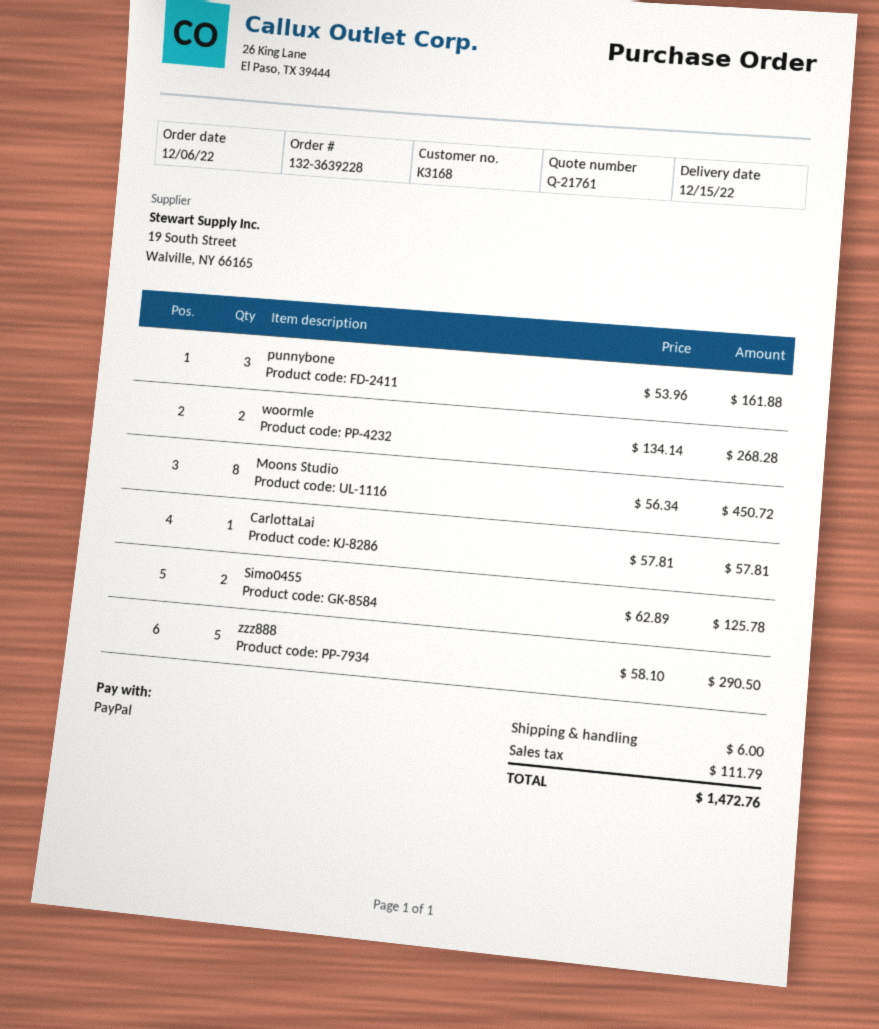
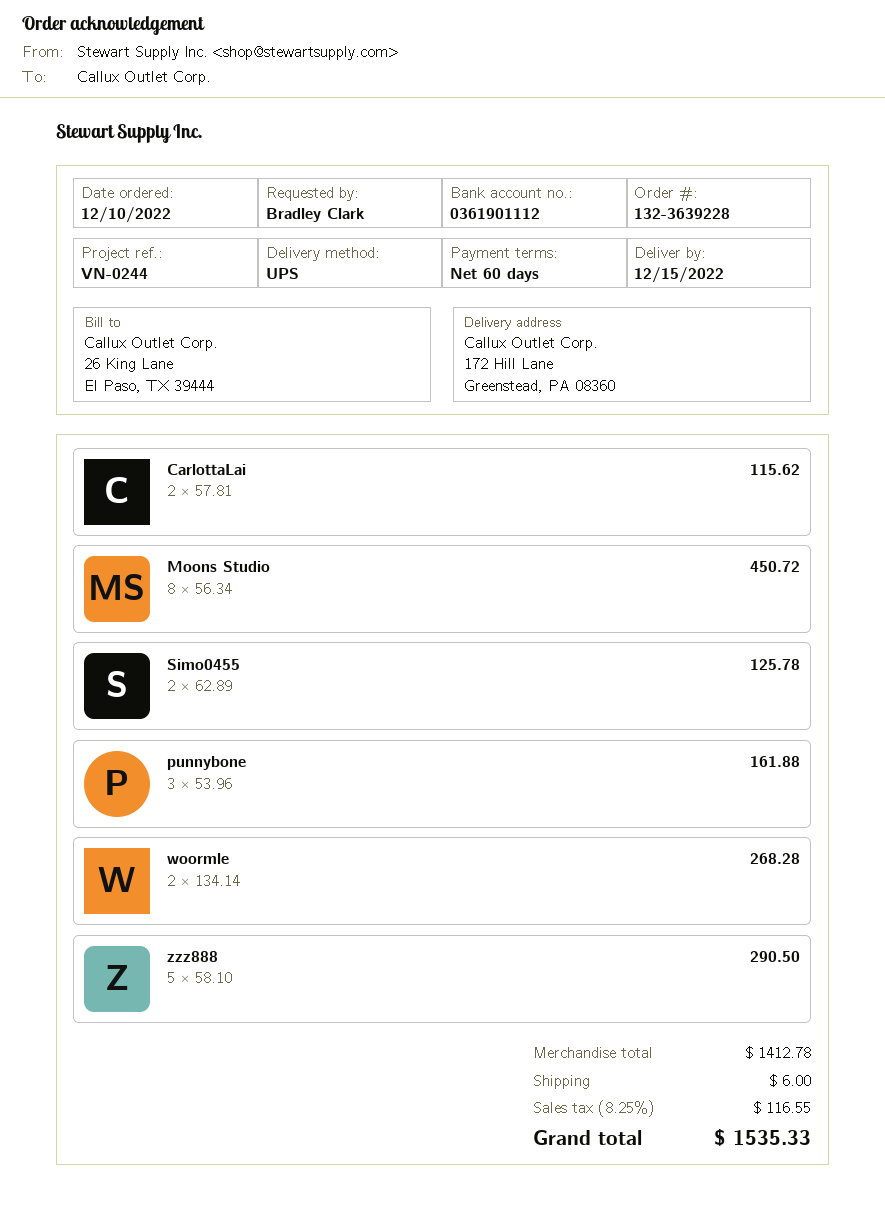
order date: 2022-12-06 -> 2022-12-10
CarlottaLai: 1 x 57.81 = 57.81 -> 2 x 57.81 = 115.62
tax: 111.79 -> 116.55
total: 1472.76 -> 1535.33

